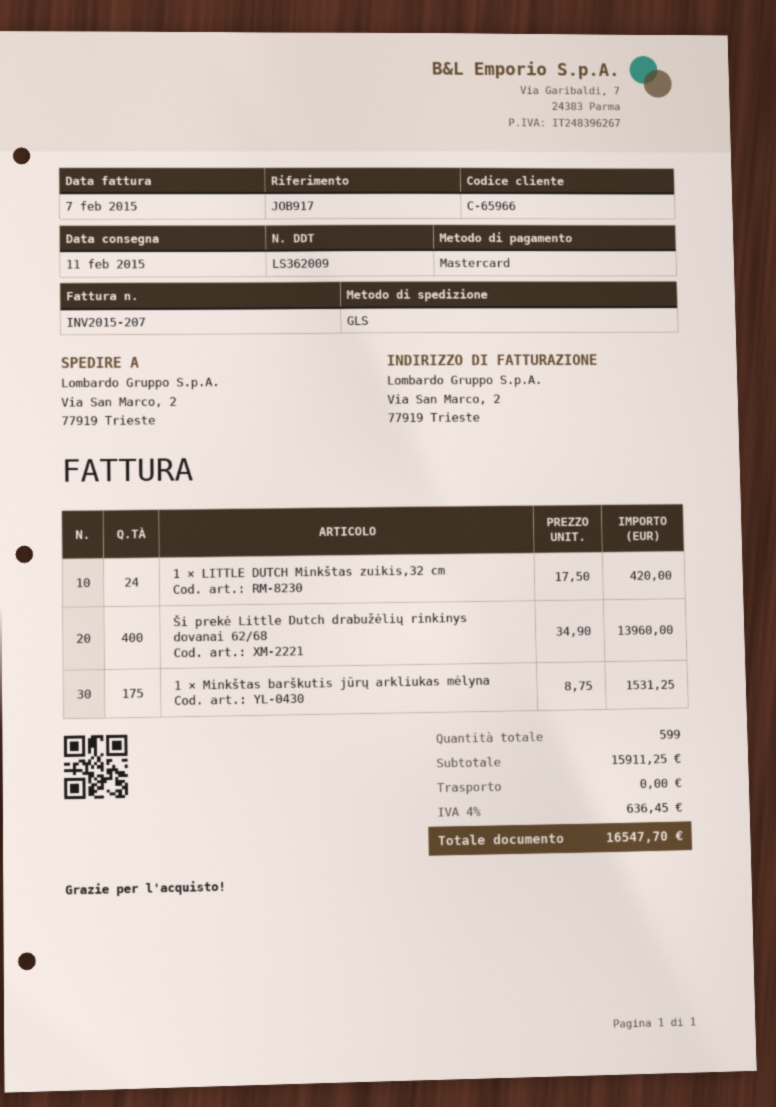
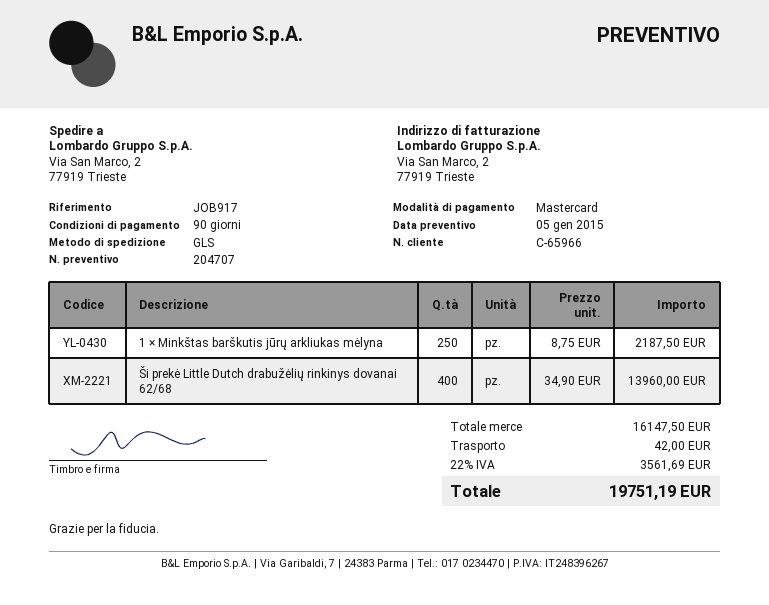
1 × LITTLE DUTCH Minkštas zuikis,32 cm: 24 x 17.50 = 420.00 -> none
1 × Minkštas barškutis jūrų arkliukas mėlyna: 175 x 8.75 = 1531.25 -> 250 x 8.75 = 2187.50
subtotal: 15911.25 -> 16147.50
shipping: 0.00 -> 42.00
tax: 4% = 636.45 -> 22% = 3561.69
total: 16547.70 -> 19751.19

